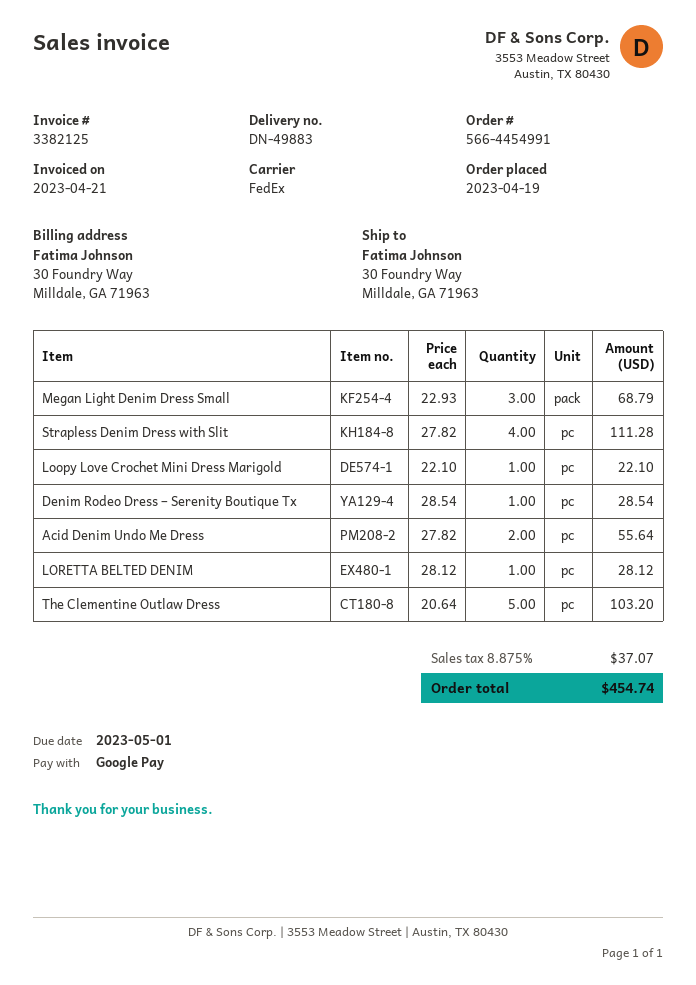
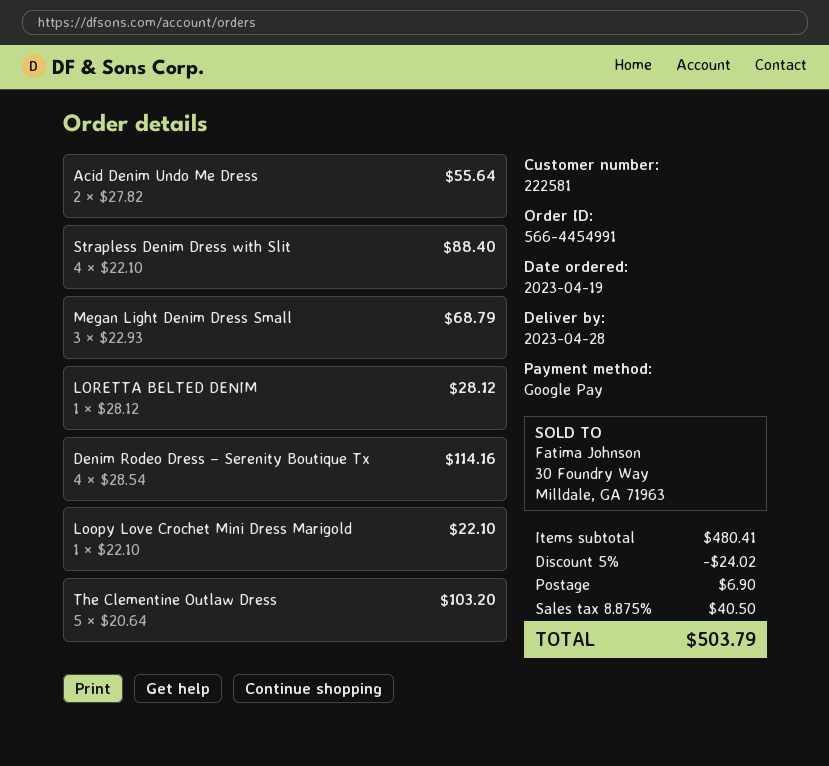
Strapless Denim Dress with Slit: 4 x 27.82 = 111.28 -> 4 x 22.10 = 88.40
Denim Rodeo Dress – Serenity Boutique Tx: 1 x 28.54 = 28.54 -> 4 x 28.54 = 114.16
discount: none -> 5% = 24.02
shipping: none -> 6.90
tax: 8.875% = 37.07 -> 8.875% = 40.50
total: 454.74 -> 503.79

